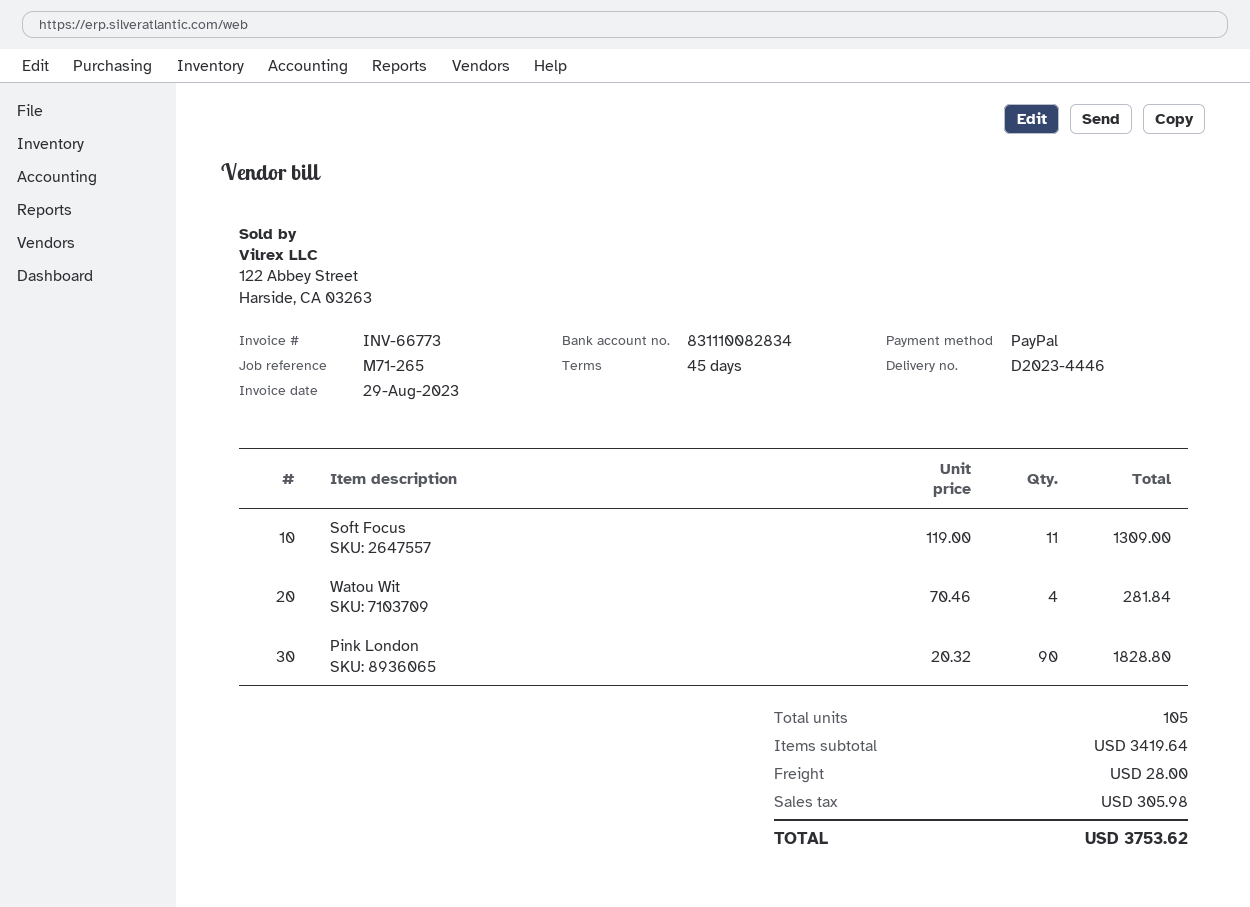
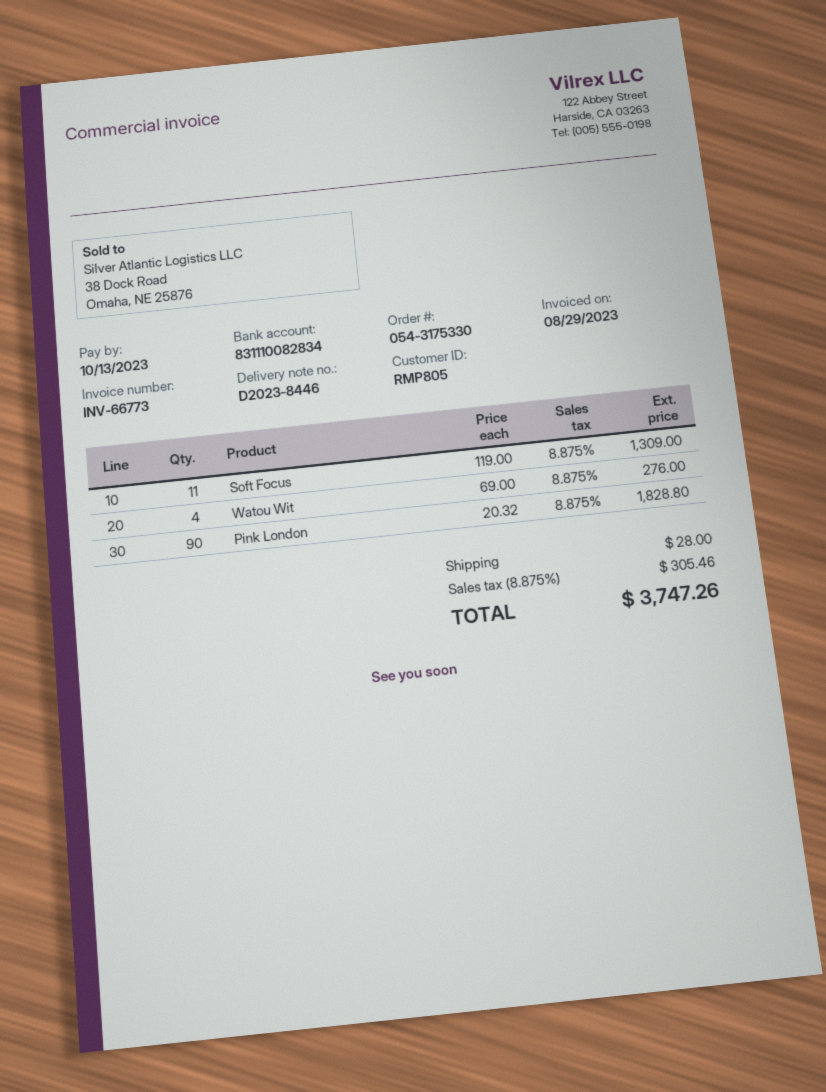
delivery note number: D2023-4446 -> D2023-8446
Watou Wit: 4 x 70.46 = 281.84 -> 4 x 69.00 = 276.00
tax: 305.98 -> 305.46
total: 3753.62 -> 3747.26

